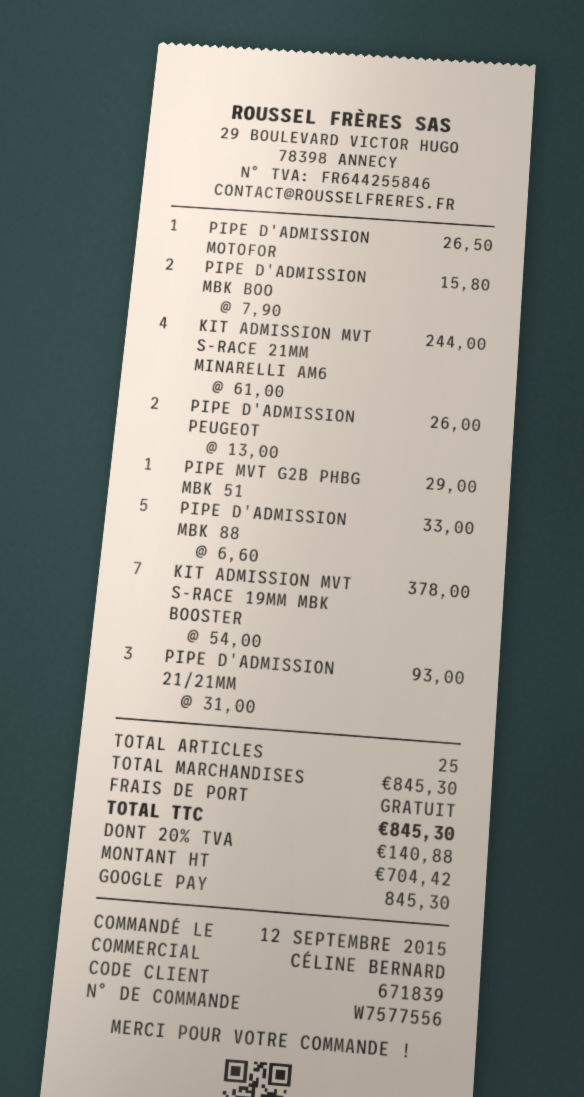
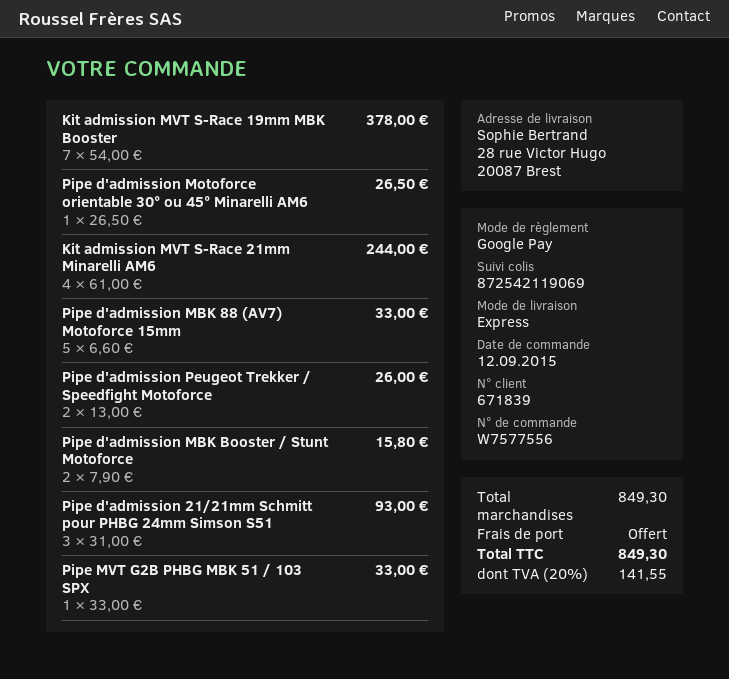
PIPE MVT G2B PHBG MBK 51: 1 x 29.00 = 29.00 -> 1 x 33.00 = 33.00
subtotal: 845.30 -> 849.30
tax: 20% = 140.88 -> 20% = 141.55
total: 845.30 -> 849.30

